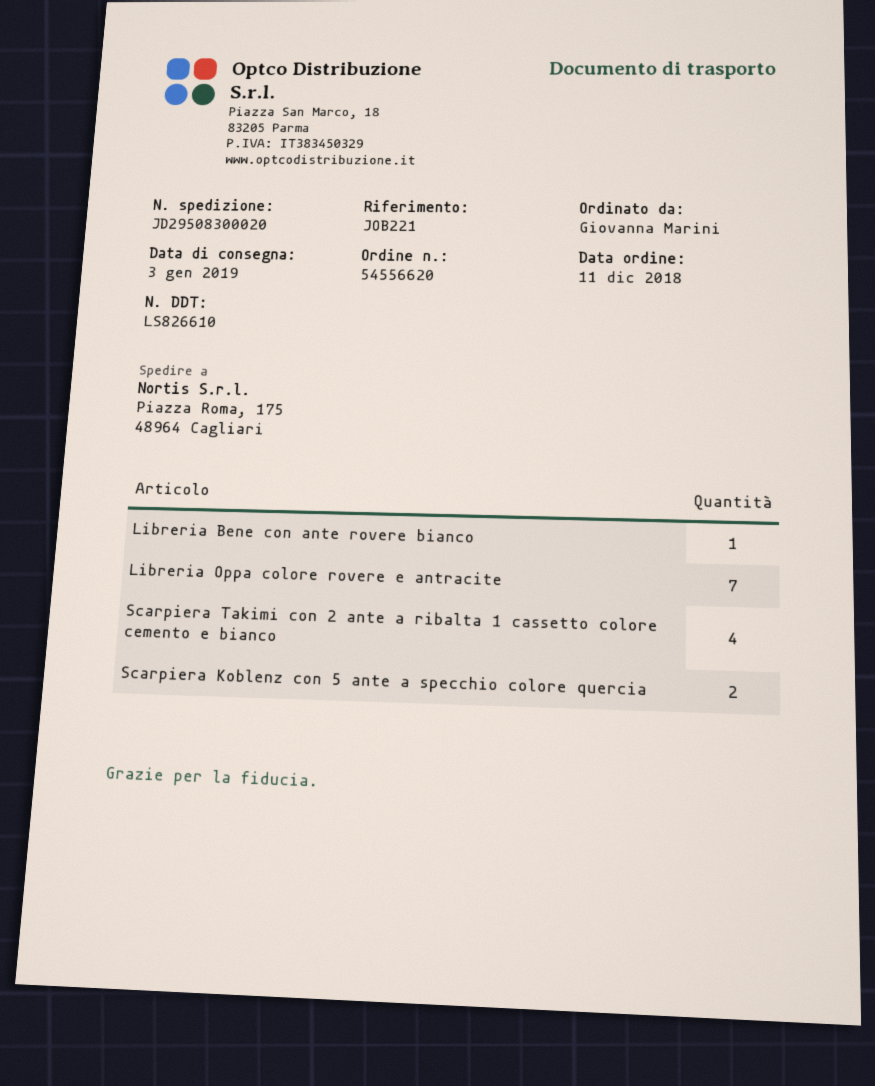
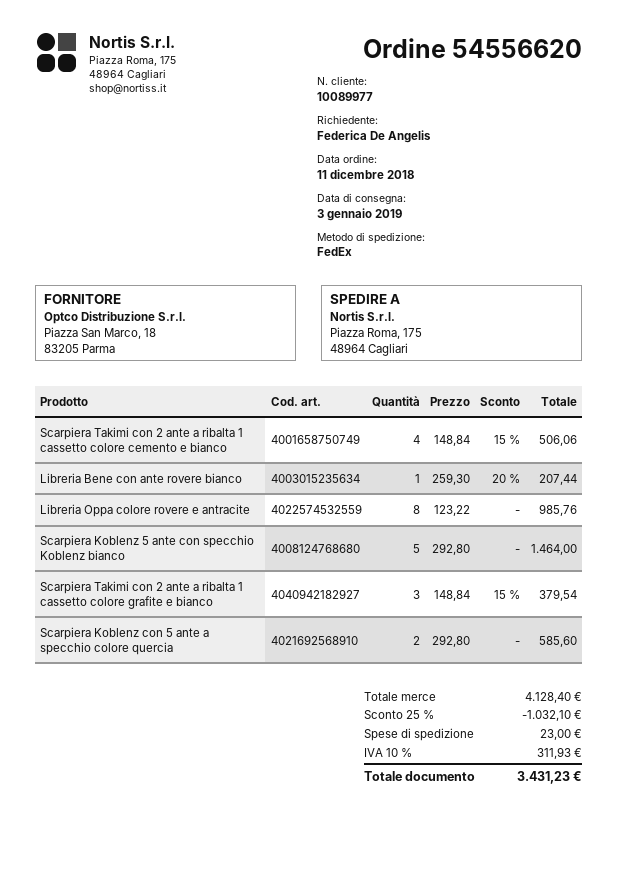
ordered by: Giovanna Marini -> Federica De Angelis
Libreria Oppa colore rovere e antracite: 7 -> 8
Scarpiera Koblenz 5 ante con specchio Koblenz bianco: none -> 5
Scarpiera Takimi con 2 ante a ribalta 1 cassetto colore grafite e bianco: none -> 3

